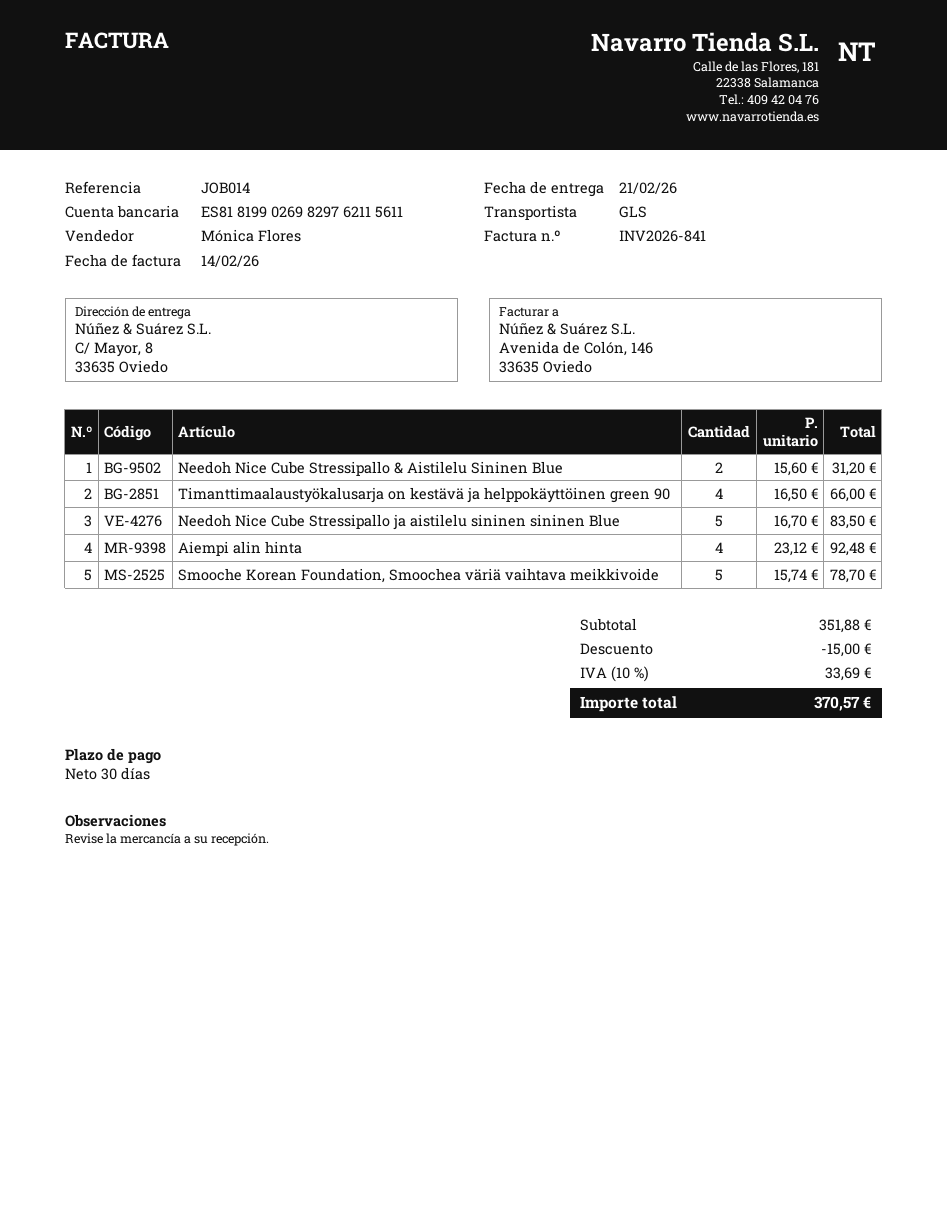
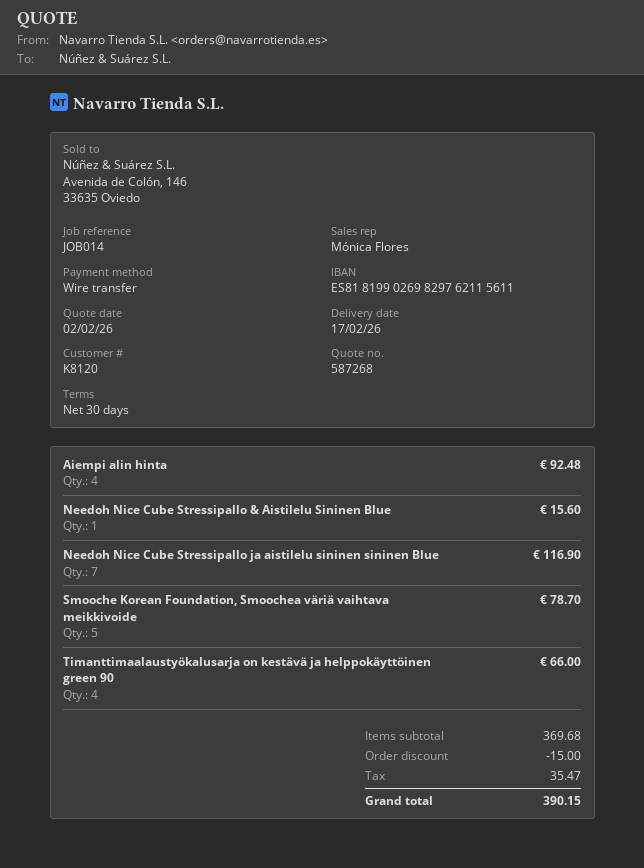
delivery date: 2026-02-21 -> 2026-02-17
Needoh Nice Cube Stressipallo & Aistilelu Sininen Blue: 2 for 31.20 -> 1 for 15.60
Needoh Nice Cube Stressipallo ja aistilelu sininen sininen Blue: 5 for 83.50 -> 7 for 116.90
subtotal: 351.88 -> 369.68
tax: 33.69 -> 35.47
total: 370.57 -> 390.15

